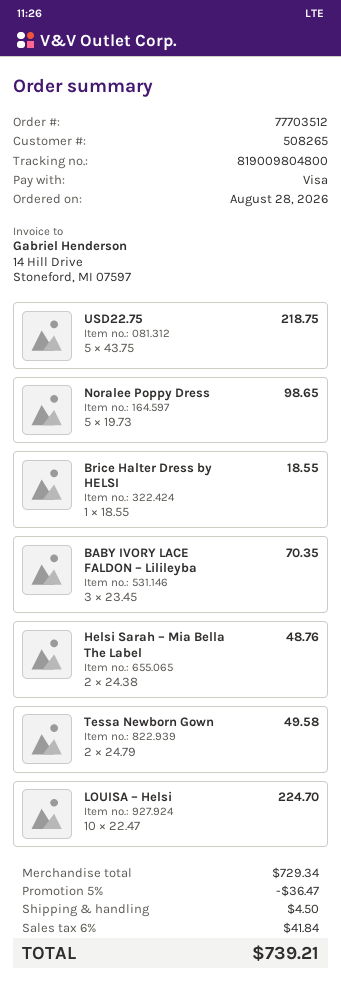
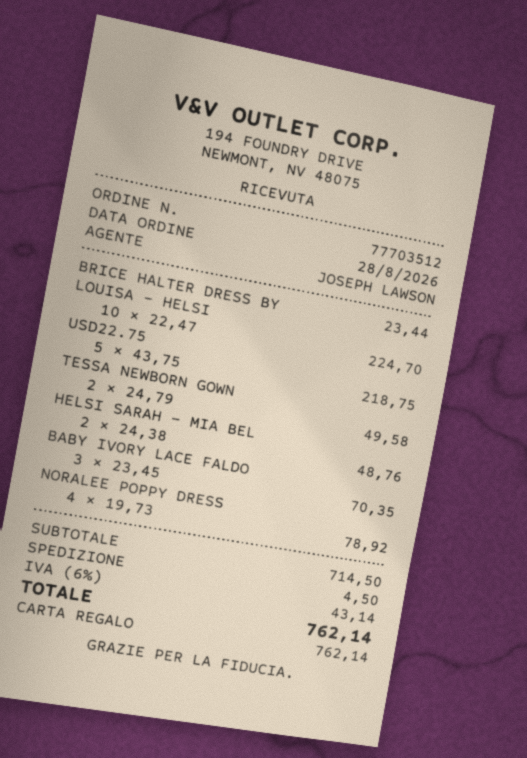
payment method: Visa -> gift card
Noralee Poppy Dress: 5 x 19.73 = 98.65 -> 4 x 19.73 = 78.92
Brice Halter Dress by HELSI: 1 x 18.55 = 18.55 -> 1 x 23.44 = 23.44
subtotal: 729.34 -> 714.50
discount: 5% = 36.47 -> none
tax: 6% = 41.84 -> 6% = 43.14
total: 739.21 -> 762.14

